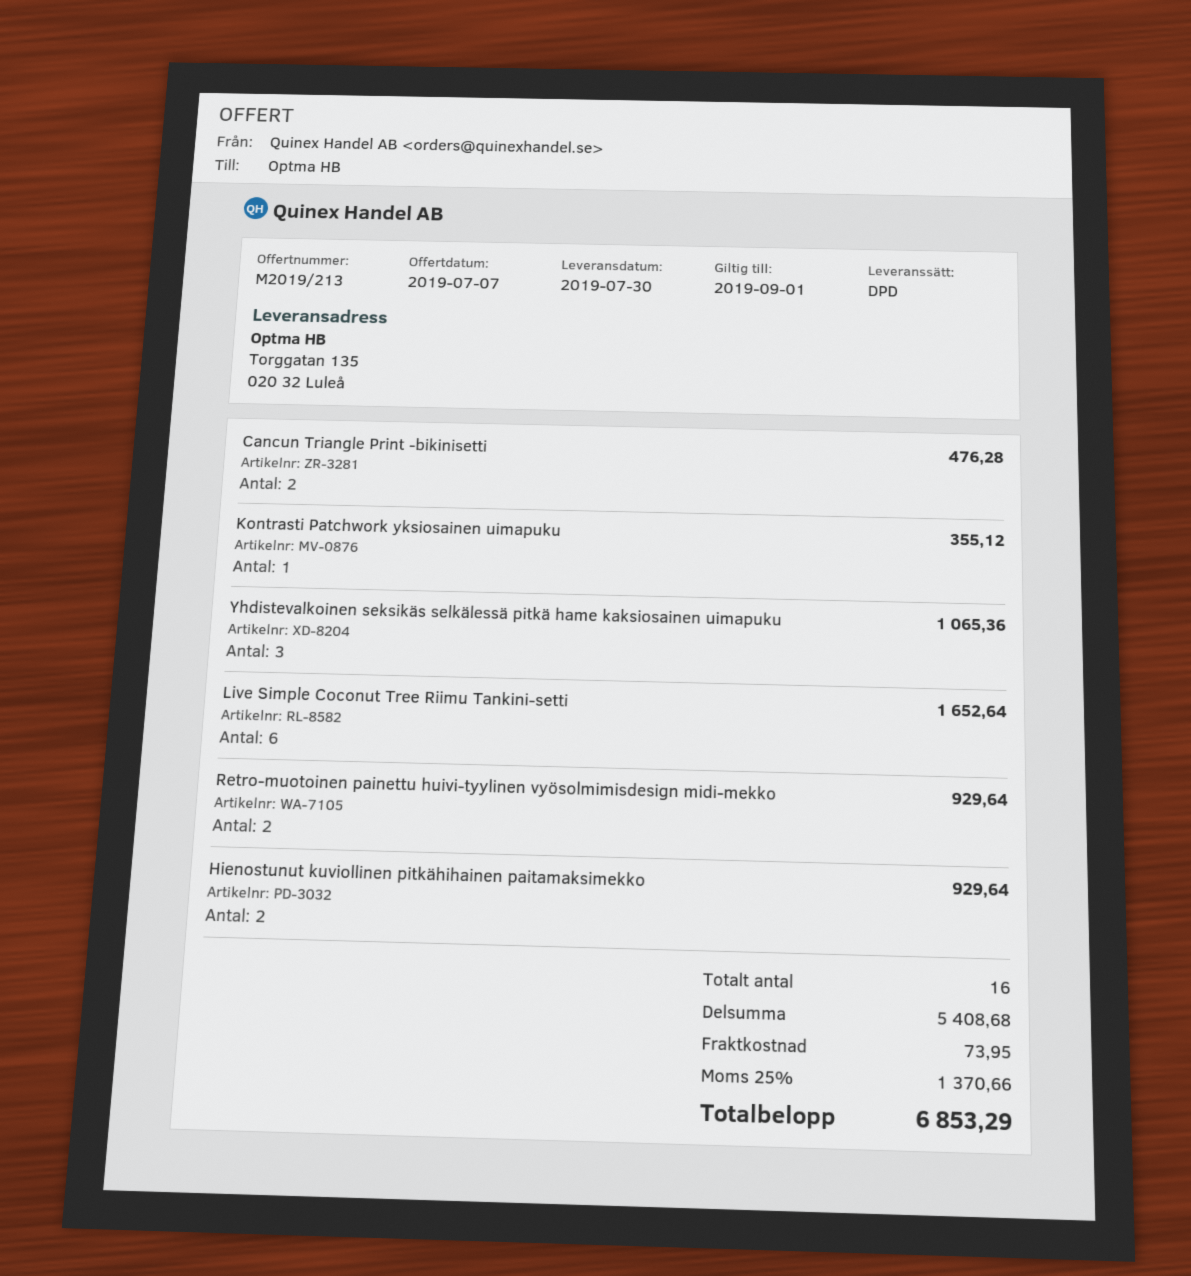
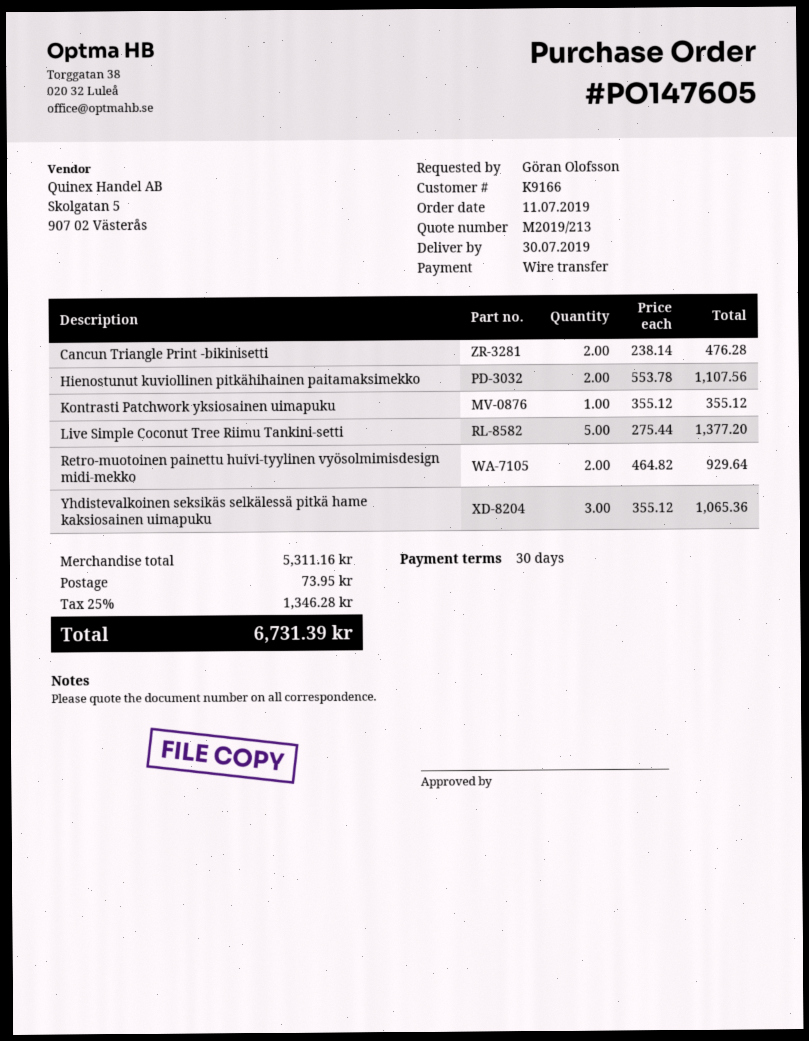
Live Simple Coconut Tree Riimu Tankini-setti: 6 for 1652.64 -> 5 for 1377.20
Hienostunut kuviollinen pitkähihainen paitamaksimekko: 2 for 929.64 -> 2 for 1107.56
subtotal: 5408.68 -> 5311.16
tax: 25% = 1370.66 -> 25% = 1346.28
total: 6853.29 -> 6731.39

